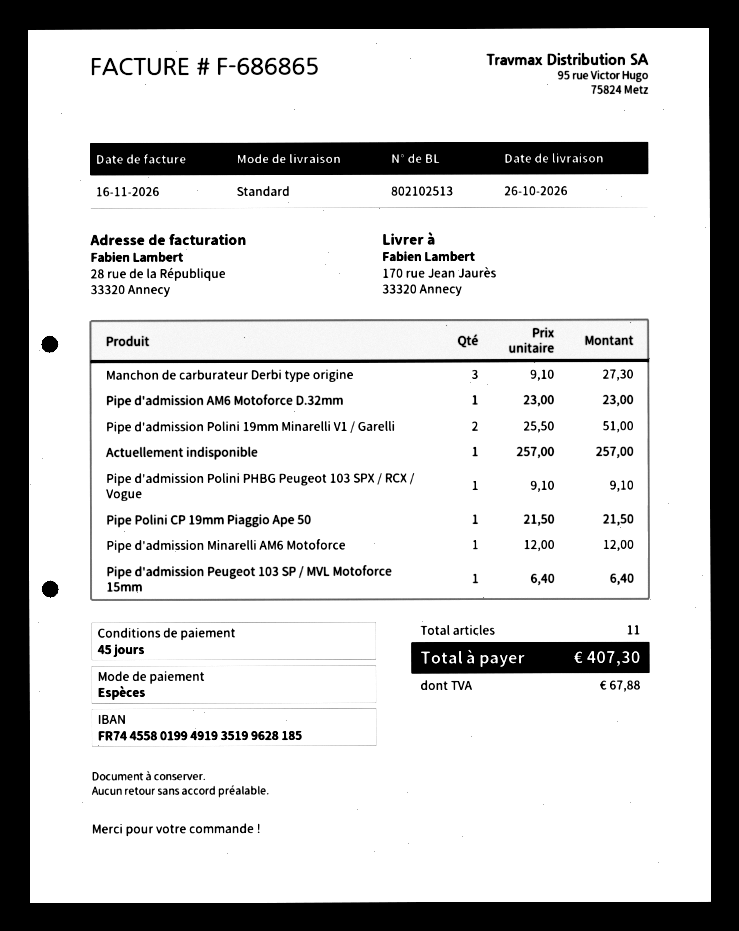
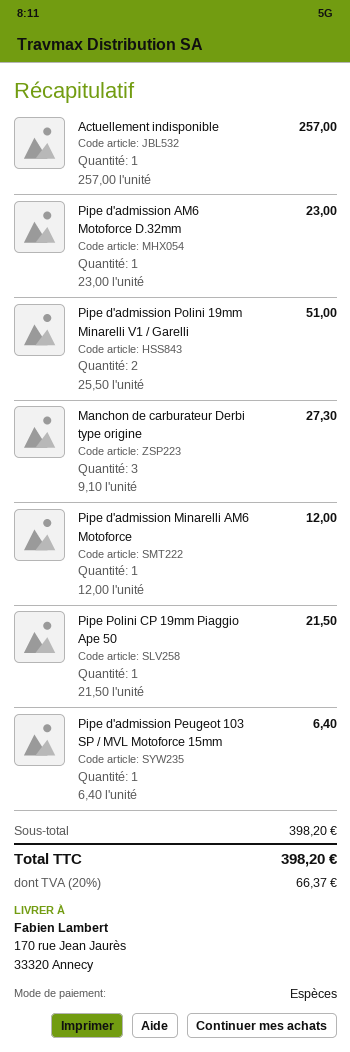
Pipe d'admission Polini PHBG Peugeot 103 SPX / RCX / Vogue: 1 x 9.10 = 9.10 -> none
tax: 67.88 -> 66.37
total: 407.30 -> 398.20

